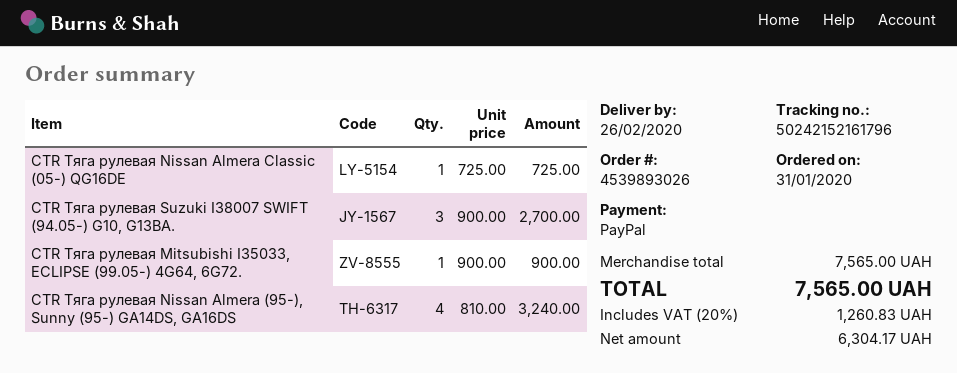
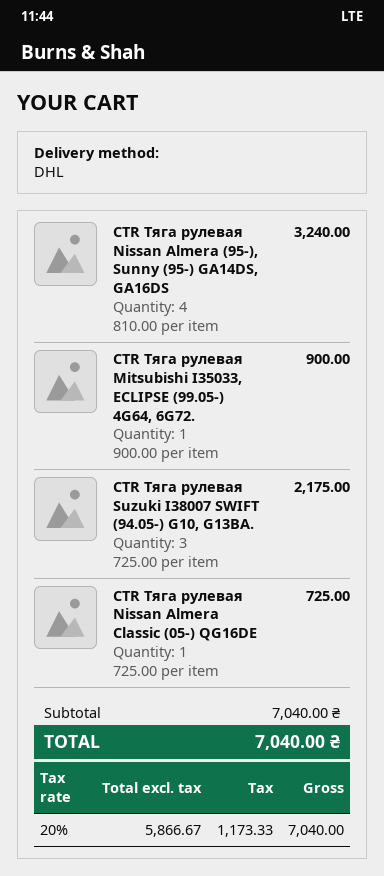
CTR Тяга рулевая Suzuki I38007 SWIFT (94.05-) G10, G13BA.: 3 x 900.00 = 2700.00 -> 3 x 725.00 = 2175.00
subtotal: 7565.00 -> 7040.00
net: 6304.17 -> 5866.67
tax: 20% = 1260.83 -> 20% = 1173.33
total: 7565.00 -> 7040.00

